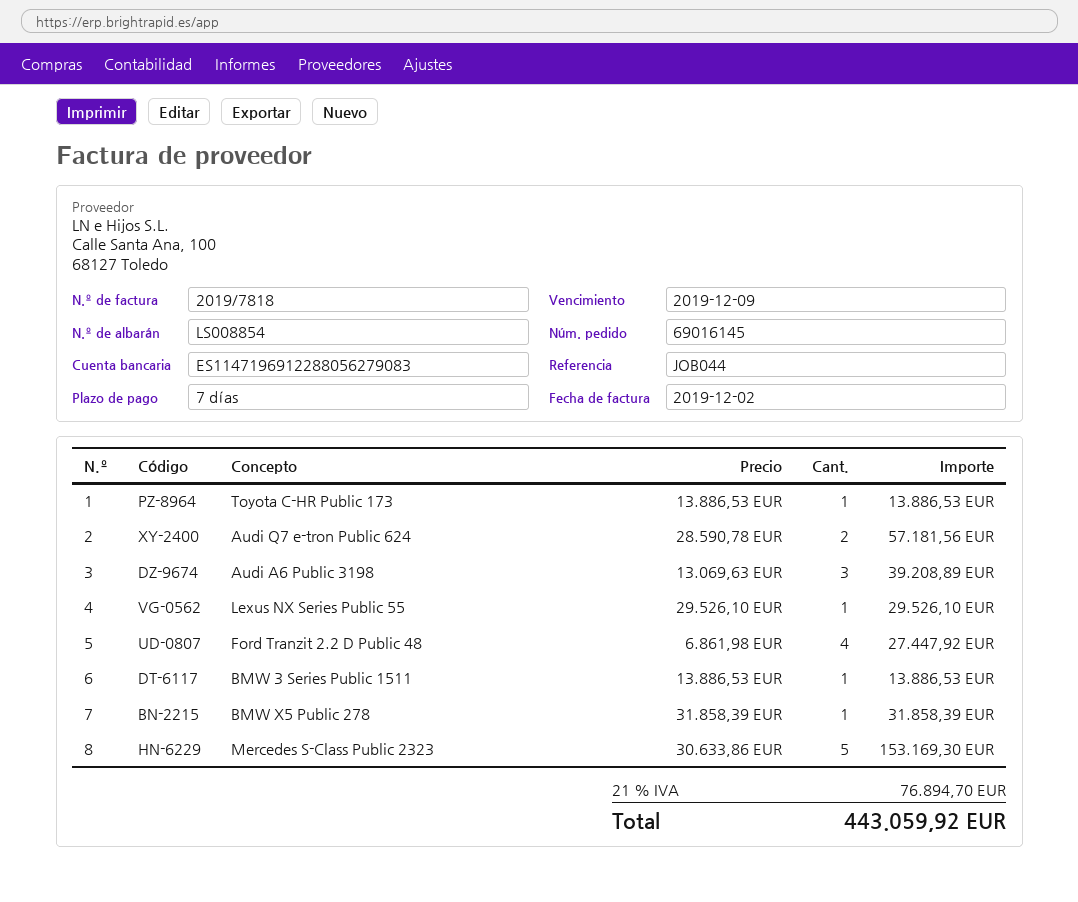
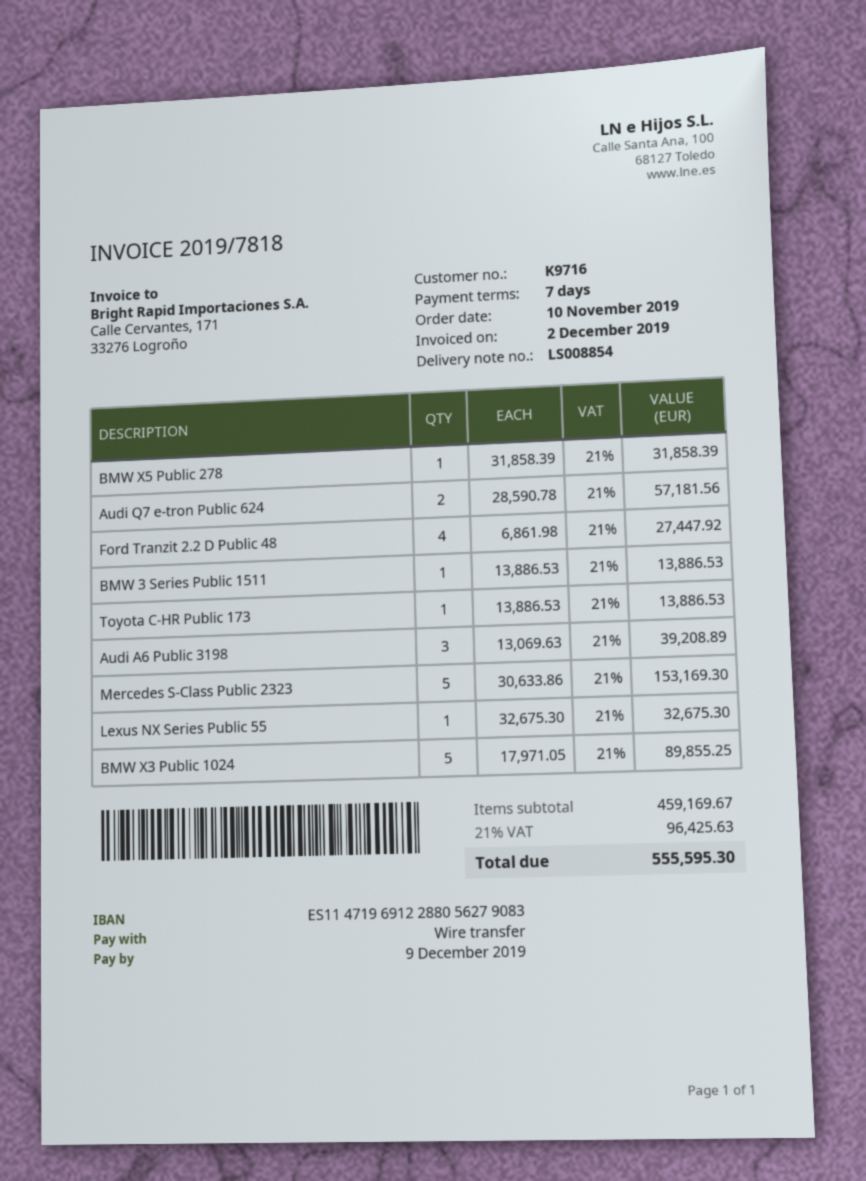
Lexus NX Series Public 55: 1 x 29526.10 = 29526.10 -> 1 x 32675.30 = 32675.30
BMW X3 Public 1024: none -> 5 x 17971.05 = 89855.25
tax: 21% = 76894.70 -> 21% = 96425.63
total: 443059.92 -> 555595.30

